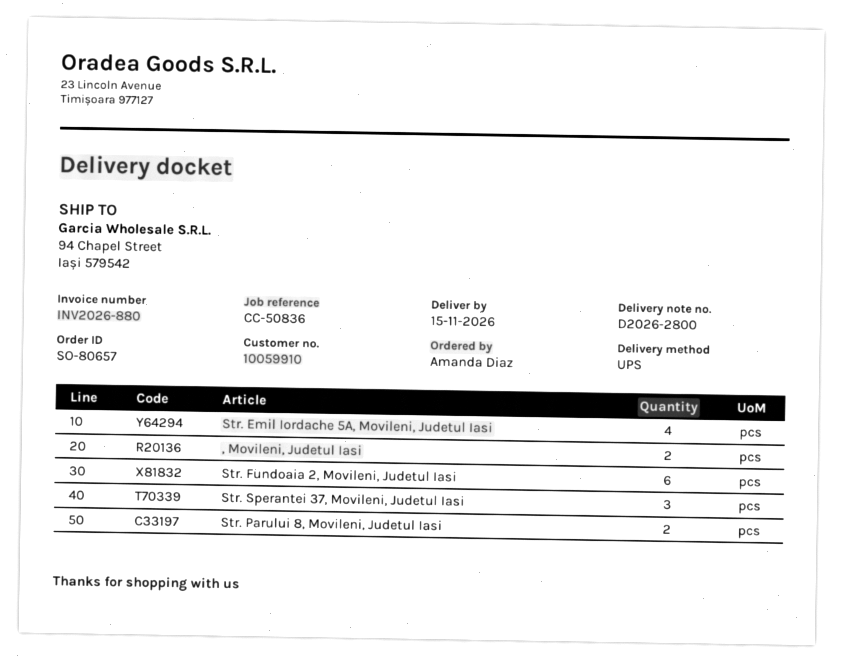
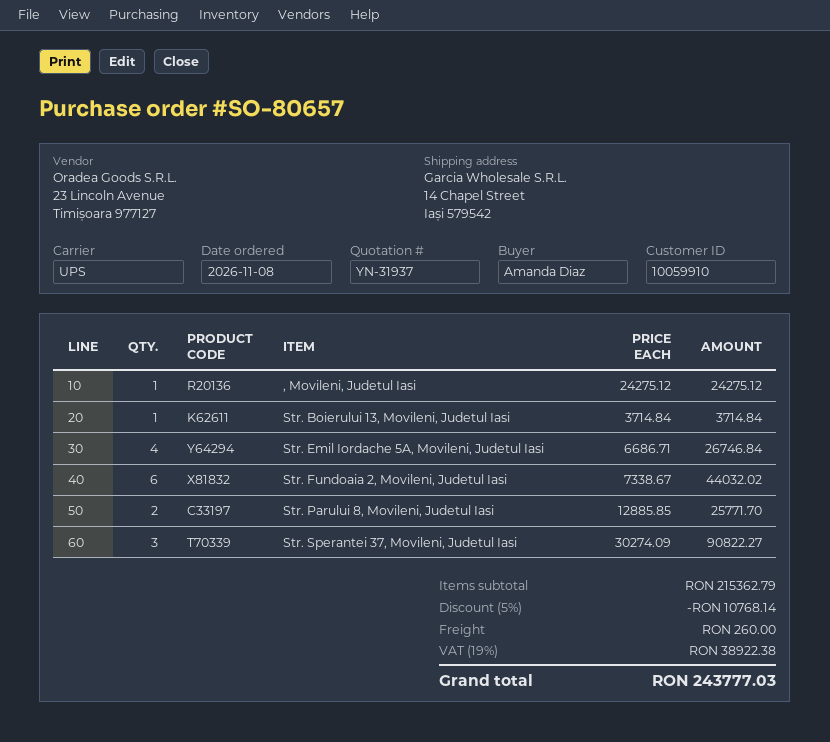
ship to: 94 Chapel Street, Iași 579542 -> 14 Chapel Street, Iași 579542
, Movileni, Judetul Iasi: 2 -> 1
Str. Boierului 13, Movileni, Judetul Iasi: none -> 1

